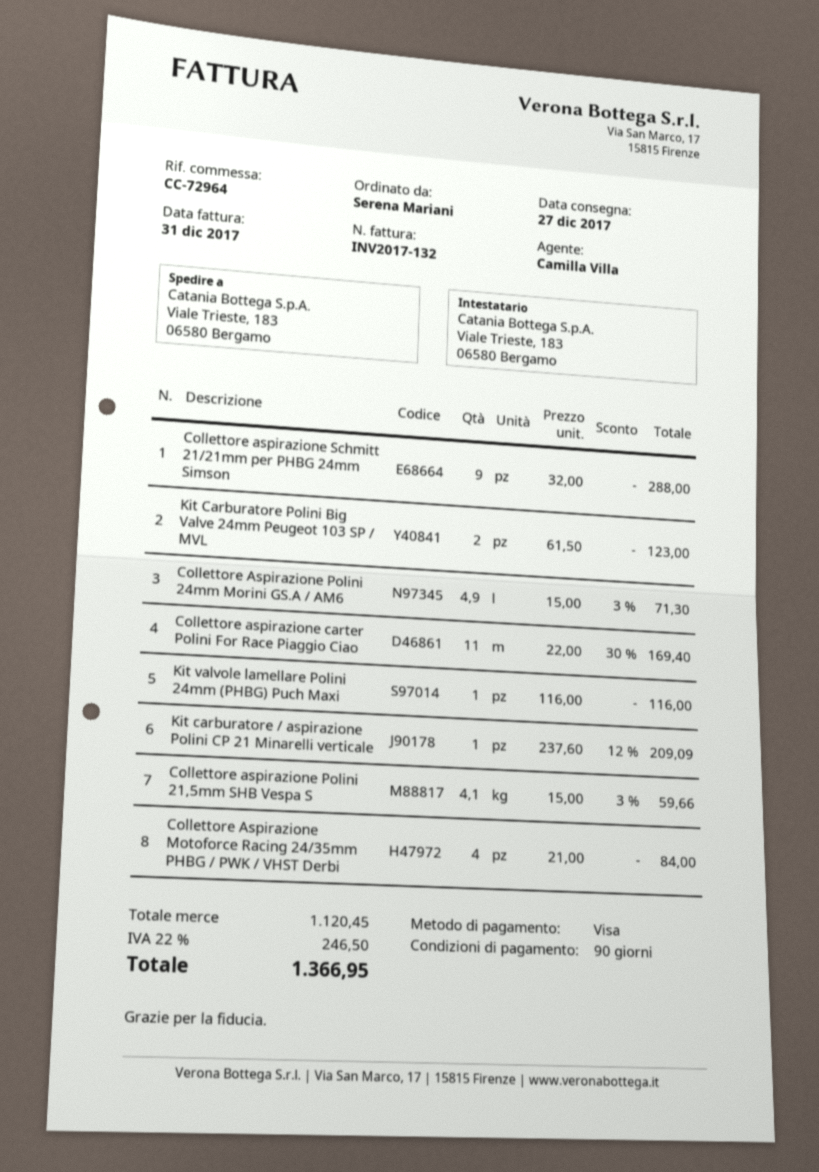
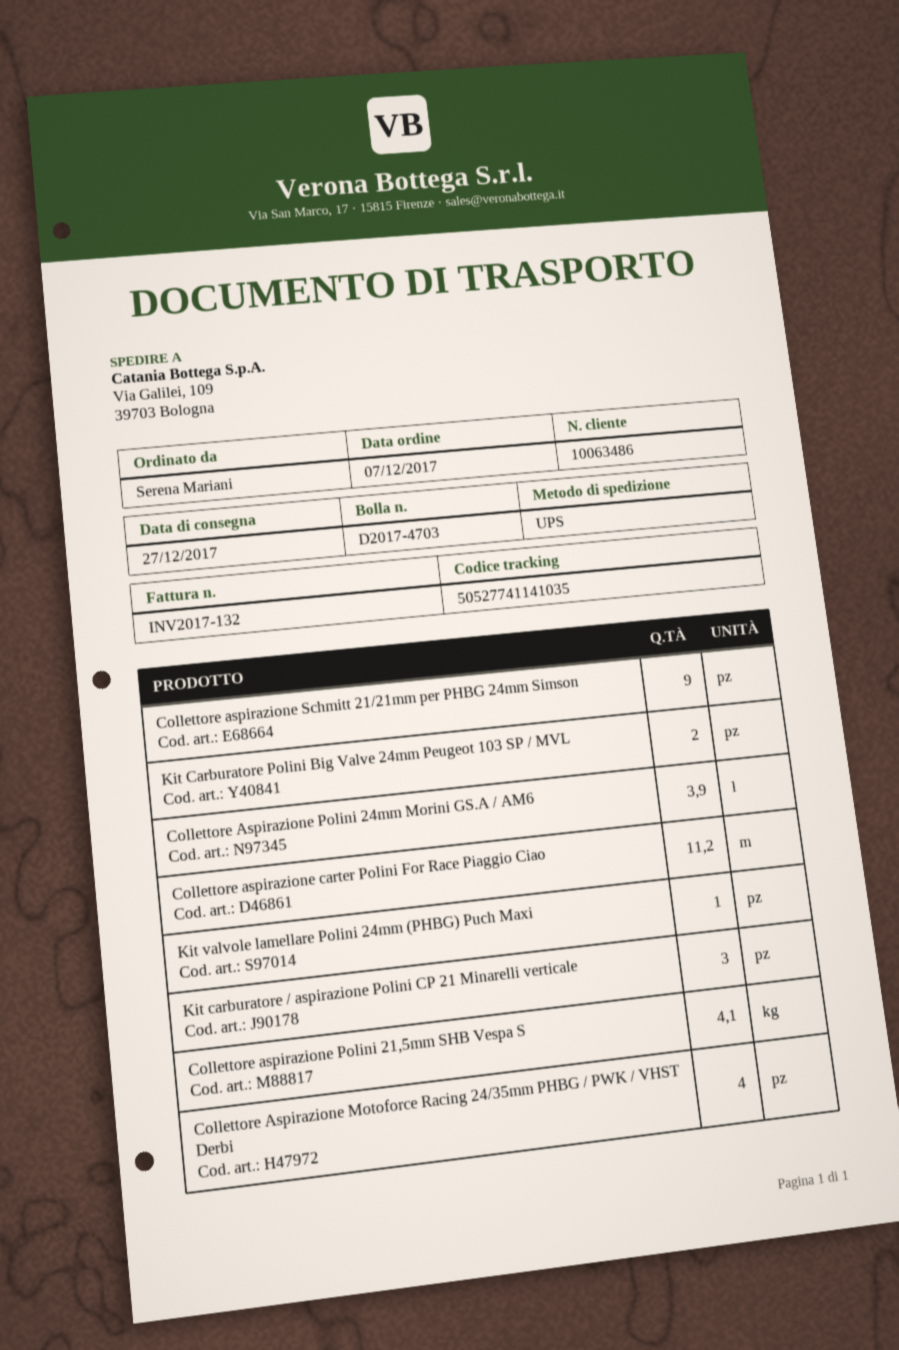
ship to: Viale Trieste, 183, 06580 Bergamo -> Via Galilei, 109, 39703 Bologna
Collettore Aspirazione Polini 24mm Morini GS.A / AM6: 4.9 -> 3.9
Collettore aspirazione carter Polini For Race Piaggio Ciao: 11 -> 11.2
Kit carburatore / aspirazione Polini CP 21 Minarelli verticale: 1 -> 3

